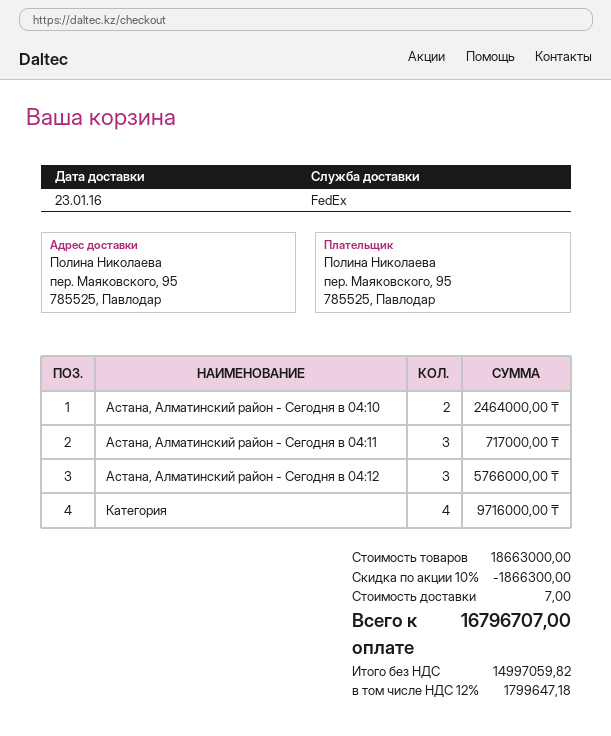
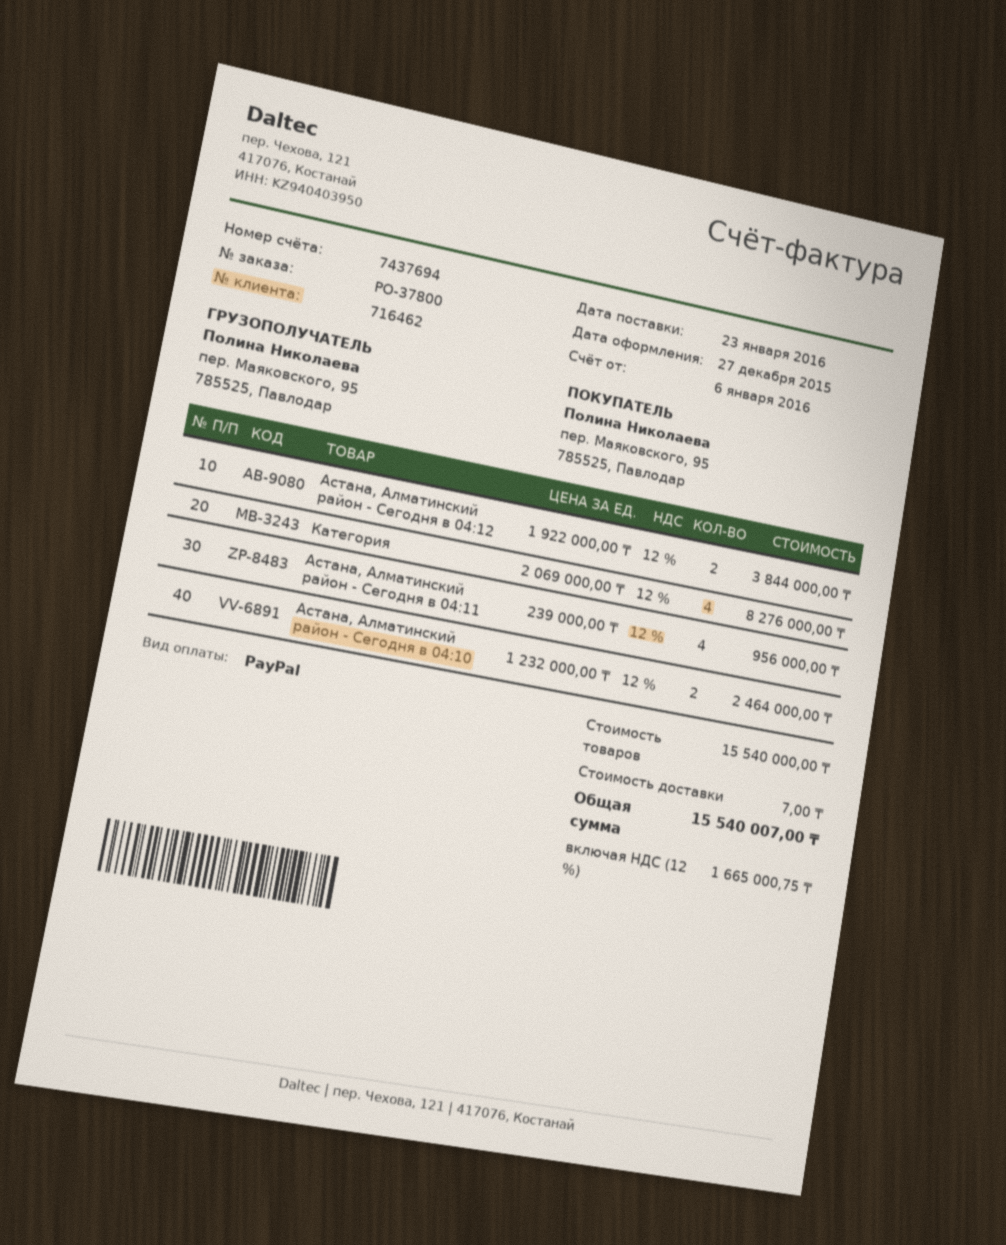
Астана, Алматинский район - Сегодня в 04:11: 3 for 717000.00 -> 4 for 956000.00
Астана, Алматинский район - Сегодня в 04:12: 3 for 5766000.00 -> 2 for 3844000.00
Категория: 4 for 9716000.00 -> 4 for 8276000.00
subtotal: 18663000.00 -> 15540000.00
discount: 10% = 1866300.00 -> none
tax: 12% = 1799647.18 -> 12% = 1665000.75
total: 16796707.00 -> 15540007.00

